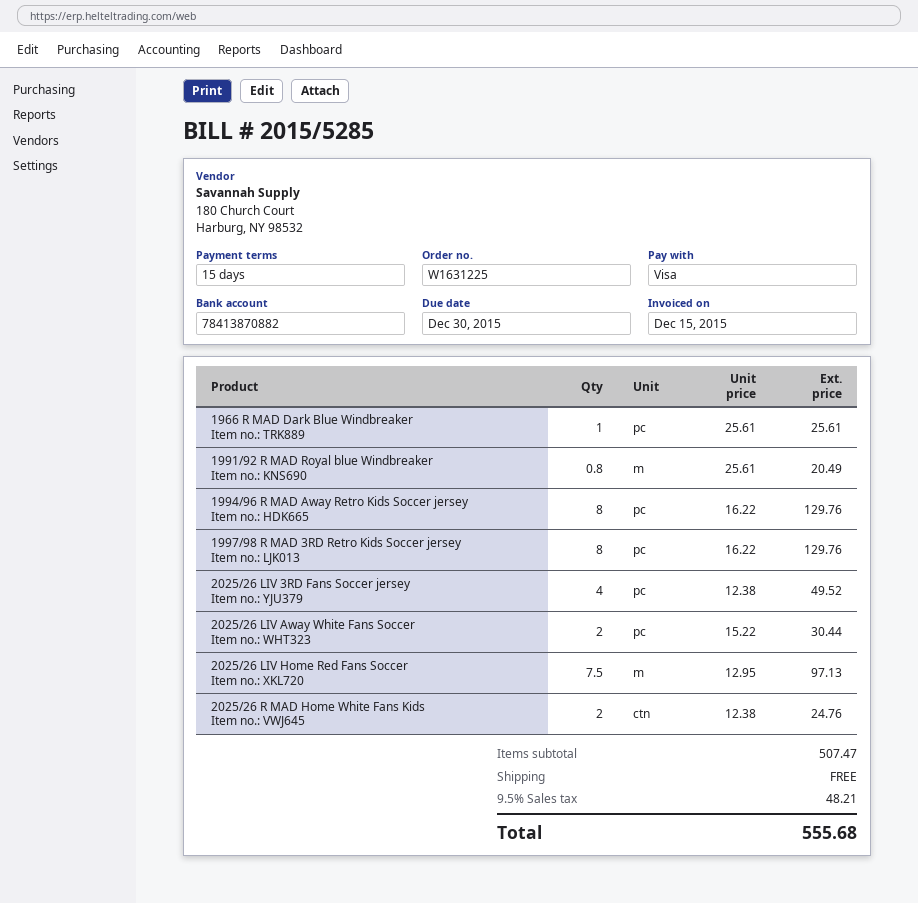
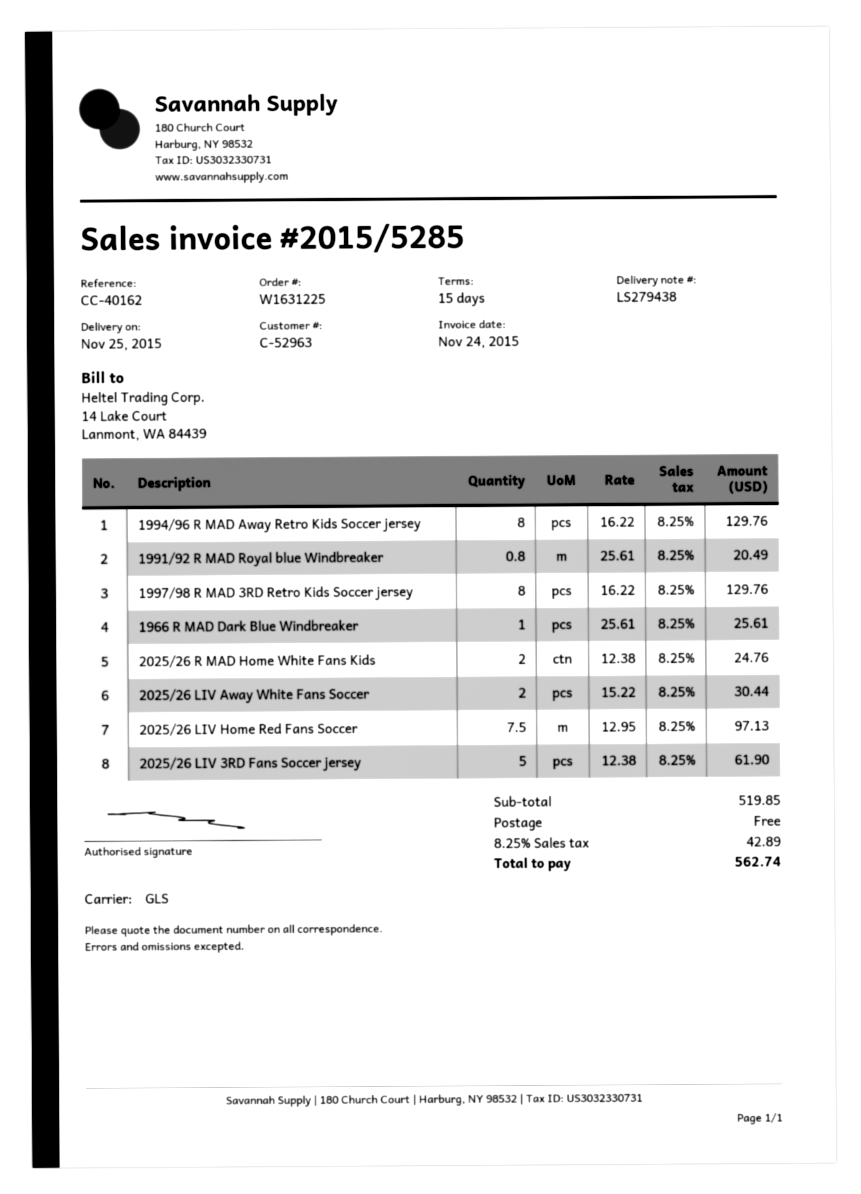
invoice date: 2015-12-15 -> 2015-11-24
2025/26 LIV 3RD Fans Soccer jersey: 4 x 12.38 = 49.52 -> 5 x 12.38 = 61.90
subtotal: 507.47 -> 519.85
tax: 9.5% = 48.21 -> 8.25% = 42.89
total: 555.68 -> 562.74

